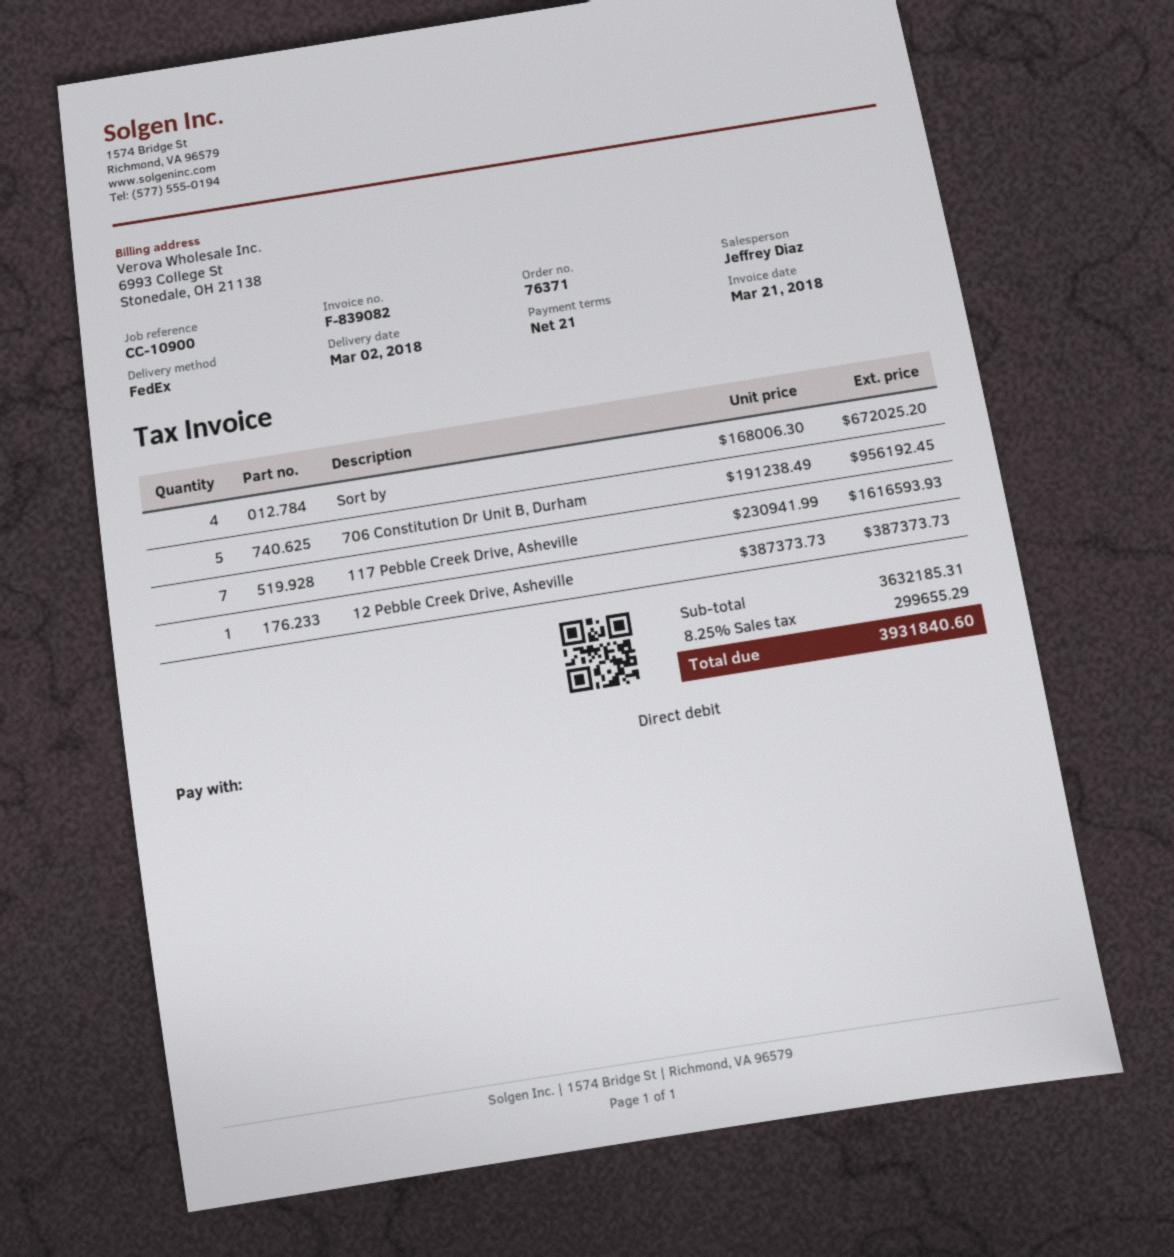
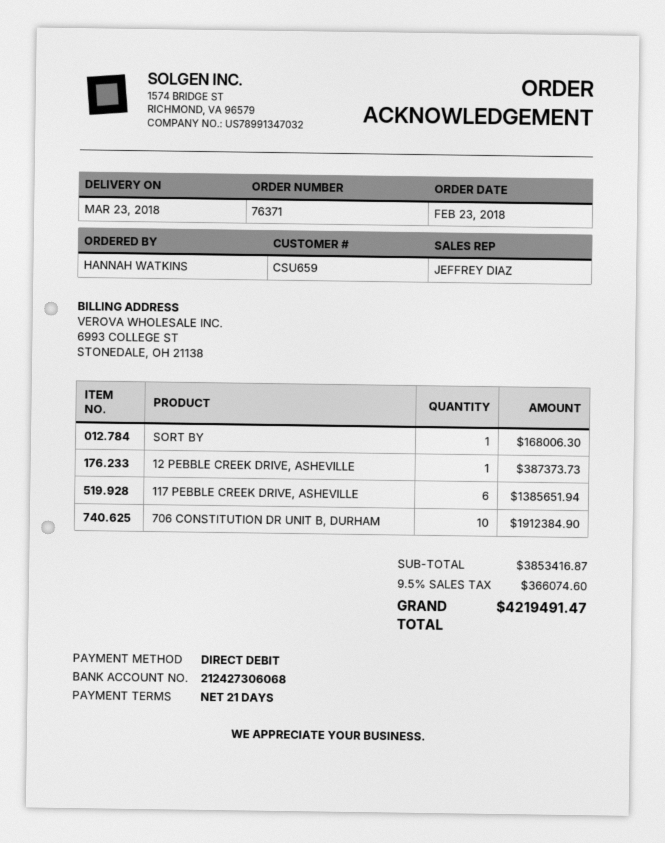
delivery date: 2018-03-02 -> 2018-03-23
Sort by: 4 for 672025.20 -> 1 for 168006.30
706 Constitution Dr Unit B, Durham: 5 for 956192.45 -> 10 for 1912384.90
117 Pebble Creek Drive, Asheville: 7 for 1616593.93 -> 6 for 1385651.94
subtotal: 3632185.31 -> 3853416.87
tax: 8.25% = 299655.29 -> 9.5% = 366074.60
total: 3931840.60 -> 4219491.47

